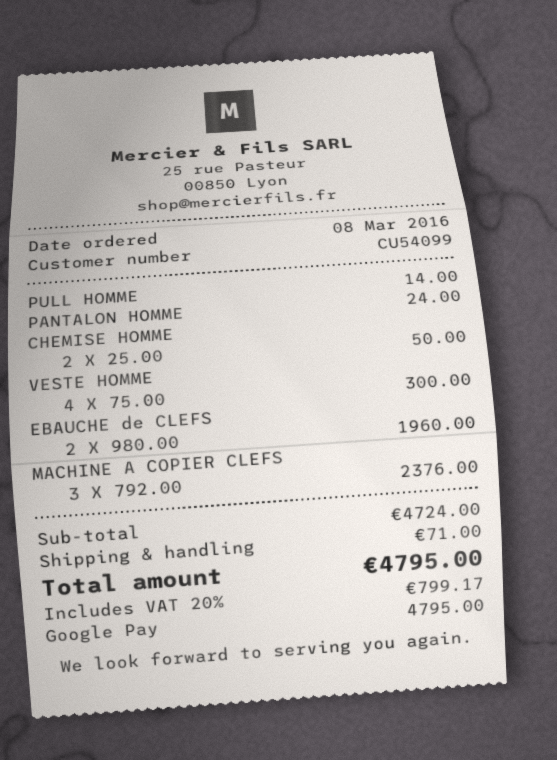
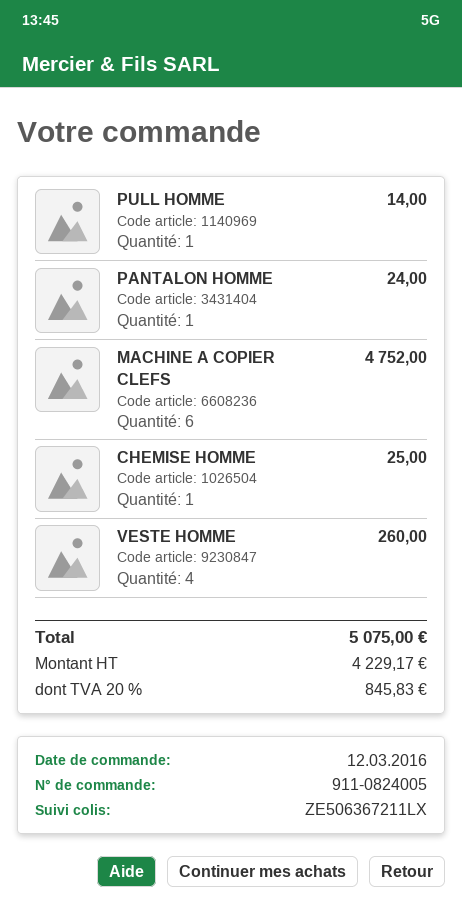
order date: 2016-03-08 -> 2016-03-12
CHEMISE HOMME: 2 for 50.00 -> 1 for 25.00
VESTE HOMME: 4 for 300.00 -> 4 for 260.00
EBAUCHE de CLEFS: 2 for 1960.00 -> none
MACHINE A COPIER CLEFS: 3 for 2376.00 -> 6 for 4752.00
shipping: 71.00 -> none
tax: 20% = 799.17 -> 20% = 845.83
total: 4795.00 -> 5075.00

